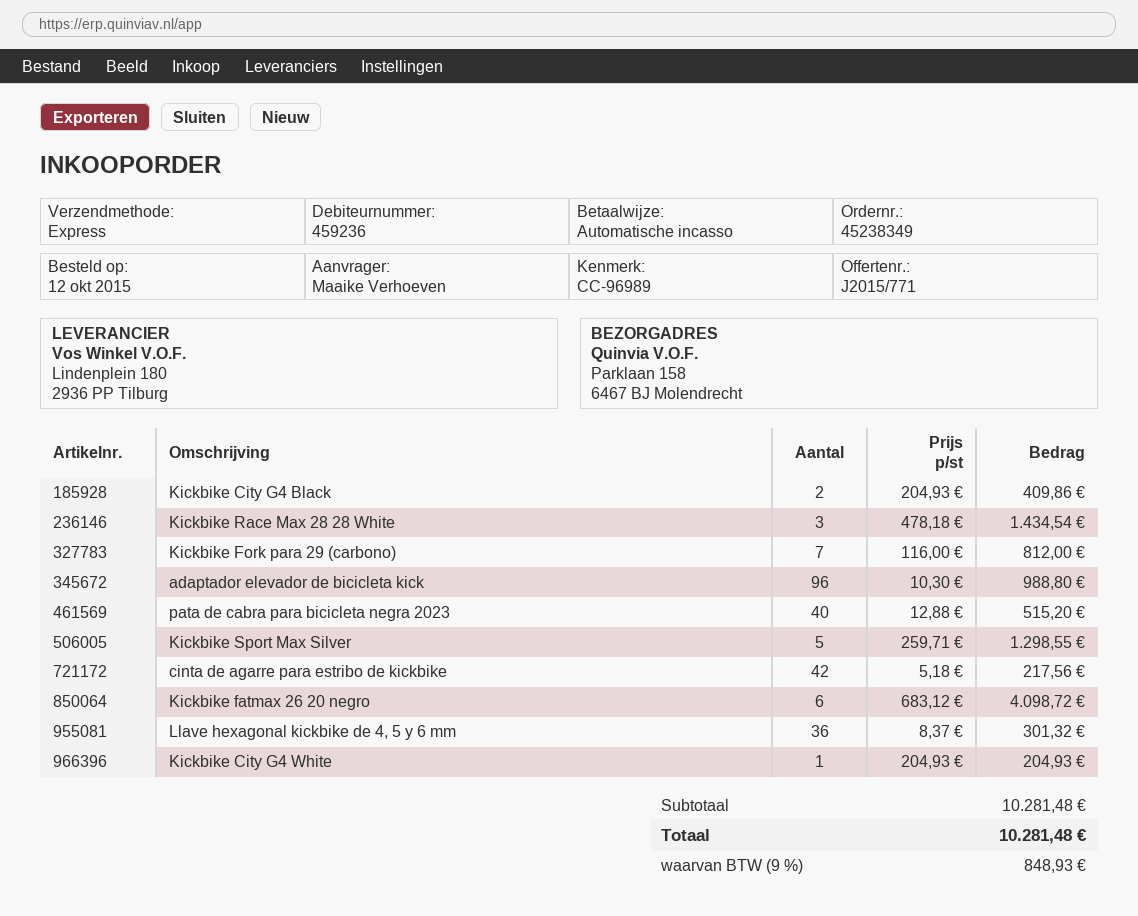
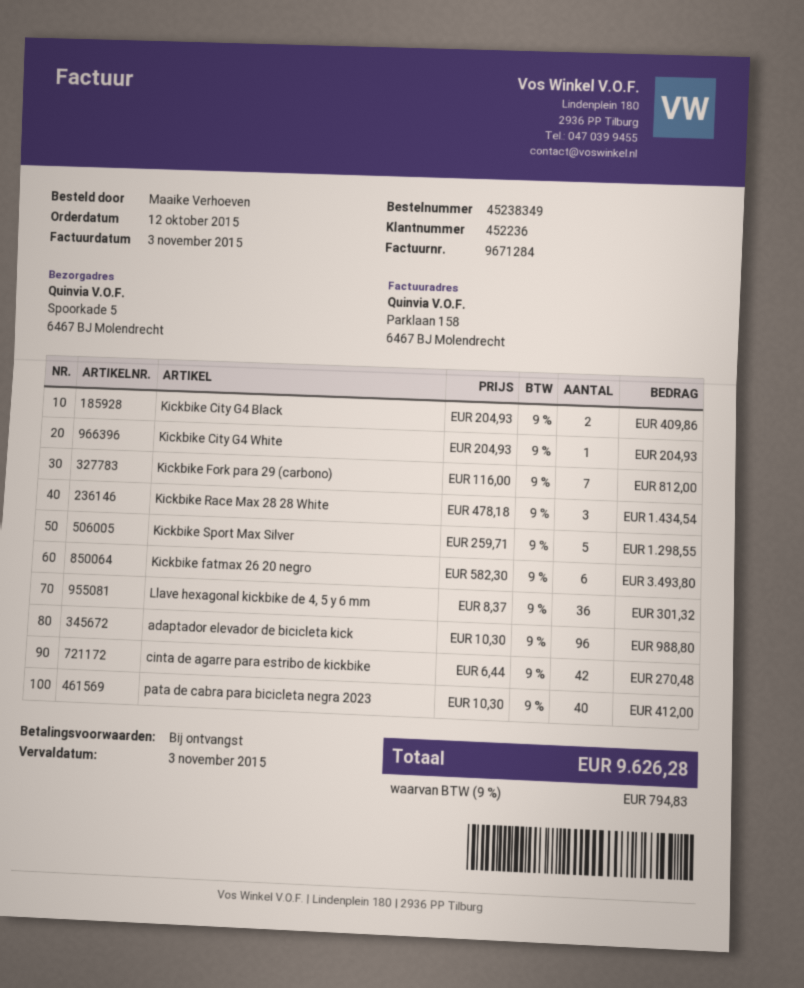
customer number: 459236 -> 452236
ship to: Parklaan 158, 6467 BJ Molendrecht -> Spoorkade 5, 6467 BJ Molendrecht
pata de cabra para bicicleta negra 2023: 40 x 12.88 = 515.20 -> 40 x 10.30 = 412.00
cinta de agarre para estribo de kickbike: 42 x 5.18 = 217.56 -> 42 x 6.44 = 270.48
Kickbike fatmax 26 20 negro: 6 x 683.12 = 4098.72 -> 6 x 582.30 = 3493.80
tax: 9% = 848.93 -> 9% = 794.83
total: 10281.48 -> 9626.28

